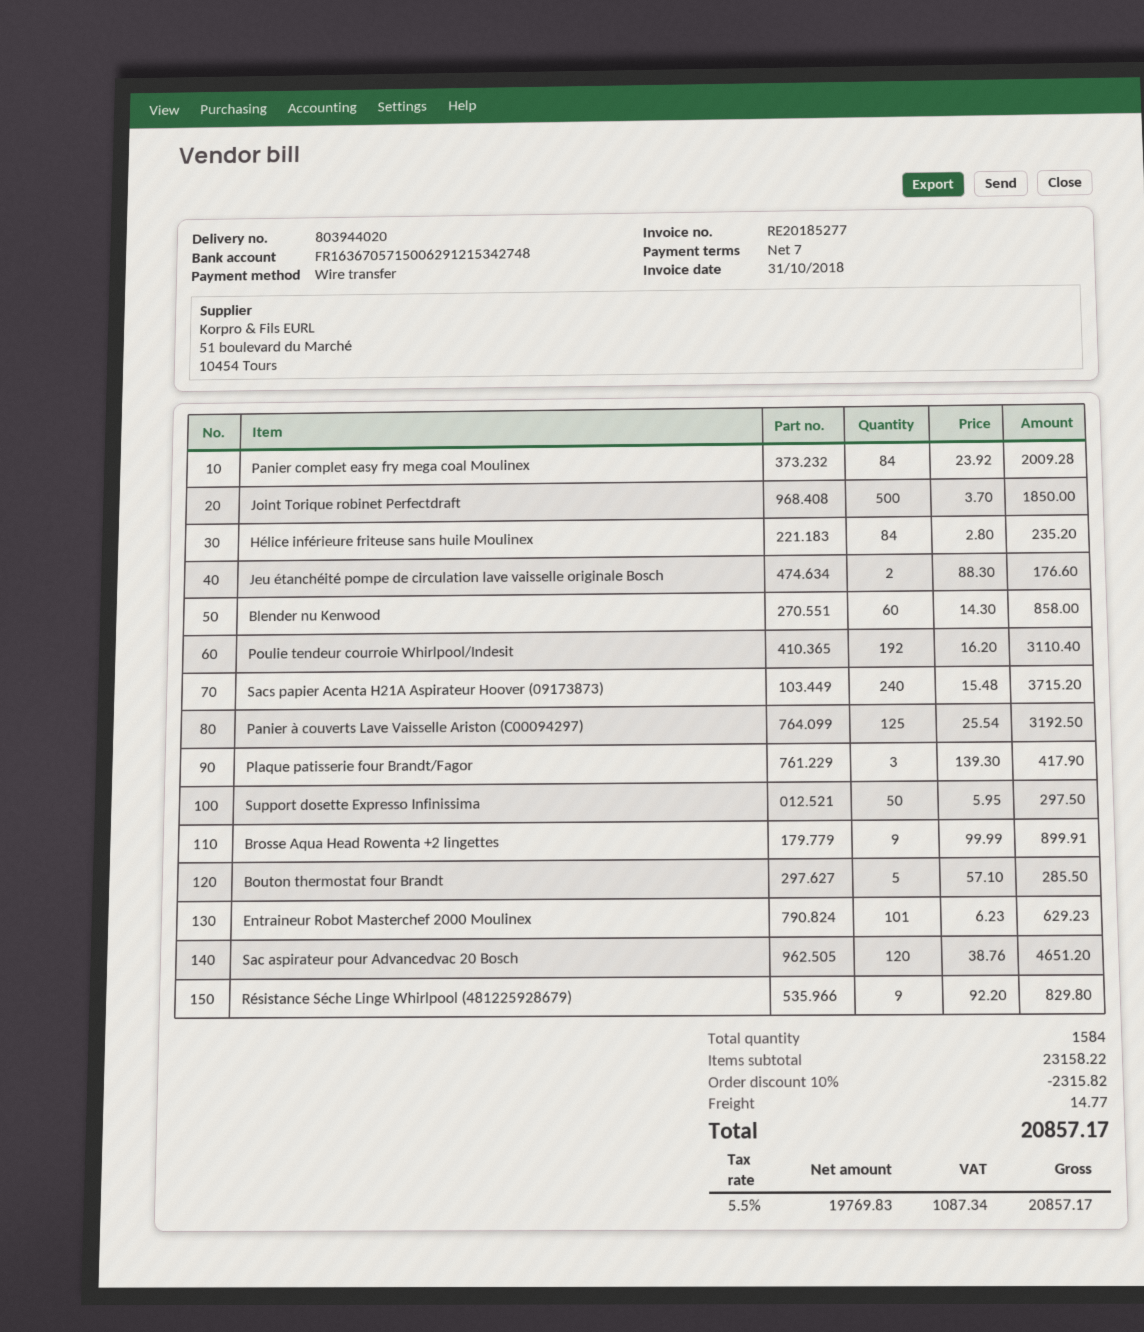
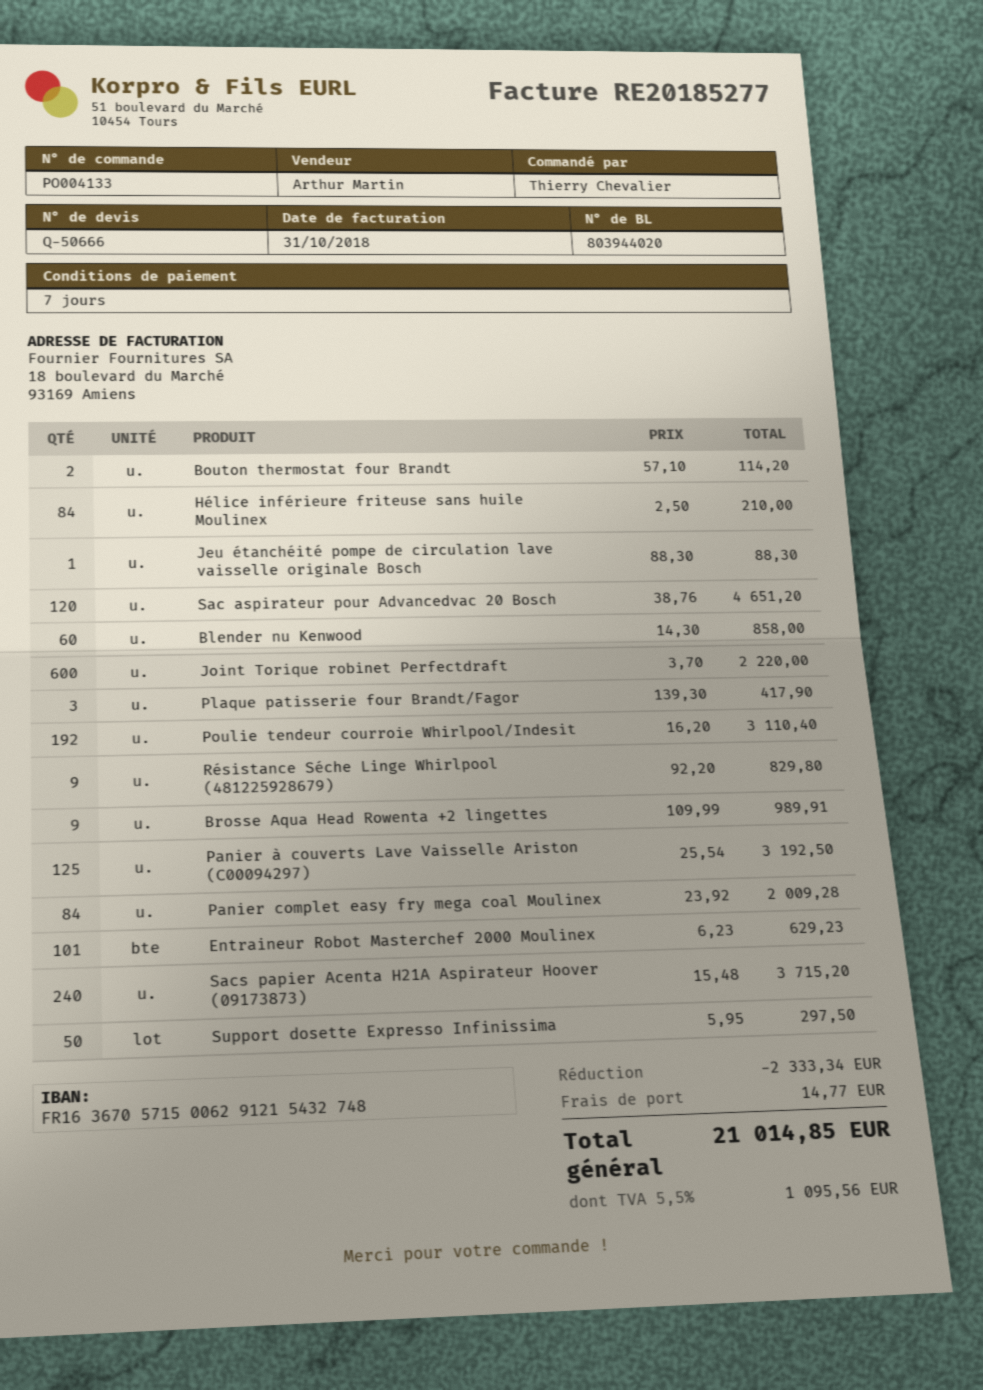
bank account: FR1636705715006291215342748 -> FR1636705715006291215432748
Joint Torique robinet Perfectdraft: 500 x 3.70 = 1850.00 -> 600 x 3.70 = 2220.00
Hélice inférieure friteuse sans huile Moulinex: 84 x 2.80 = 235.20 -> 84 x 2.50 = 210.00
Jeu étanchéité pompe de circulation lave vaisselle originale Bosch: 2 x 88.30 = 176.60 -> 1 x 88.30 = 88.30
Brosse Aqua Head Rowenta +2 lingettes: 9 x 99.99 = 899.91 -> 9 x 109.99 = 989.91
Bouton thermostat four Brandt: 5 x 57.10 = 285.50 -> 2 x 57.10 = 114.20
discount: 2315.82 -> 2333.34
tax: 5.5% = 1087.34 -> 5.5% = 1095.56
total: 20857.17 -> 21014.85

